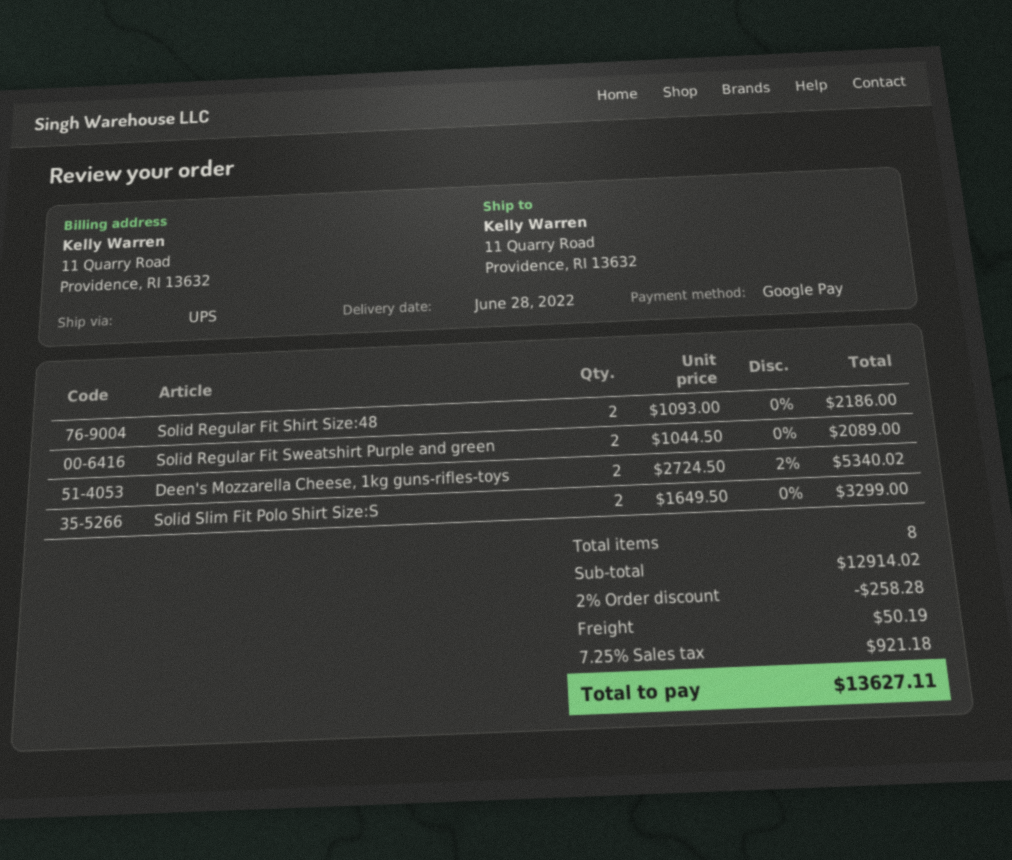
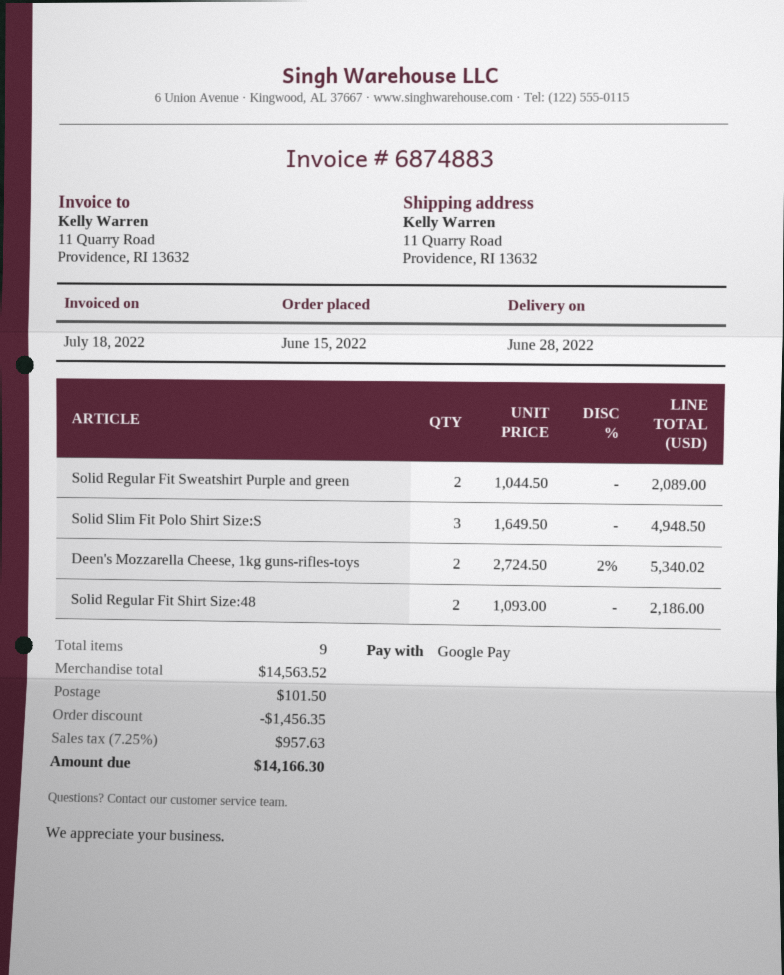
Solid Slim Fit Polo Shirt Size:S: 2 x 1649.50 = 3299.00 -> 3 x 1649.50 = 4948.50
total quantity: 8 -> 9
subtotal: 12914.02 -> 14563.52
discount: 258.28 -> 1456.35
shipping: 50.19 -> 101.50
tax: 7.25% = 921.18 -> 7.25% = 957.63
total: 13627.11 -> 14166.30

